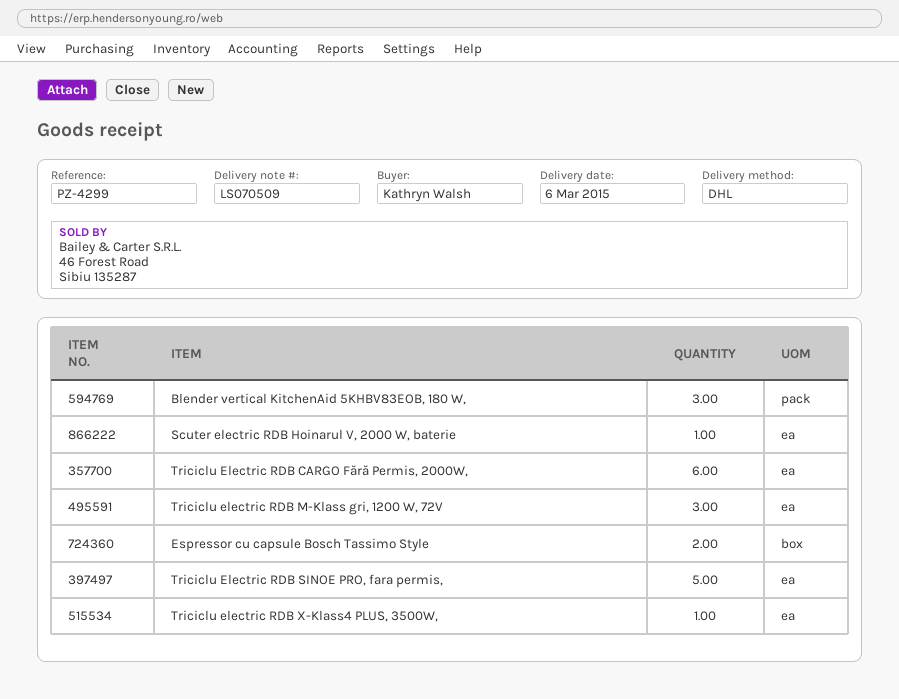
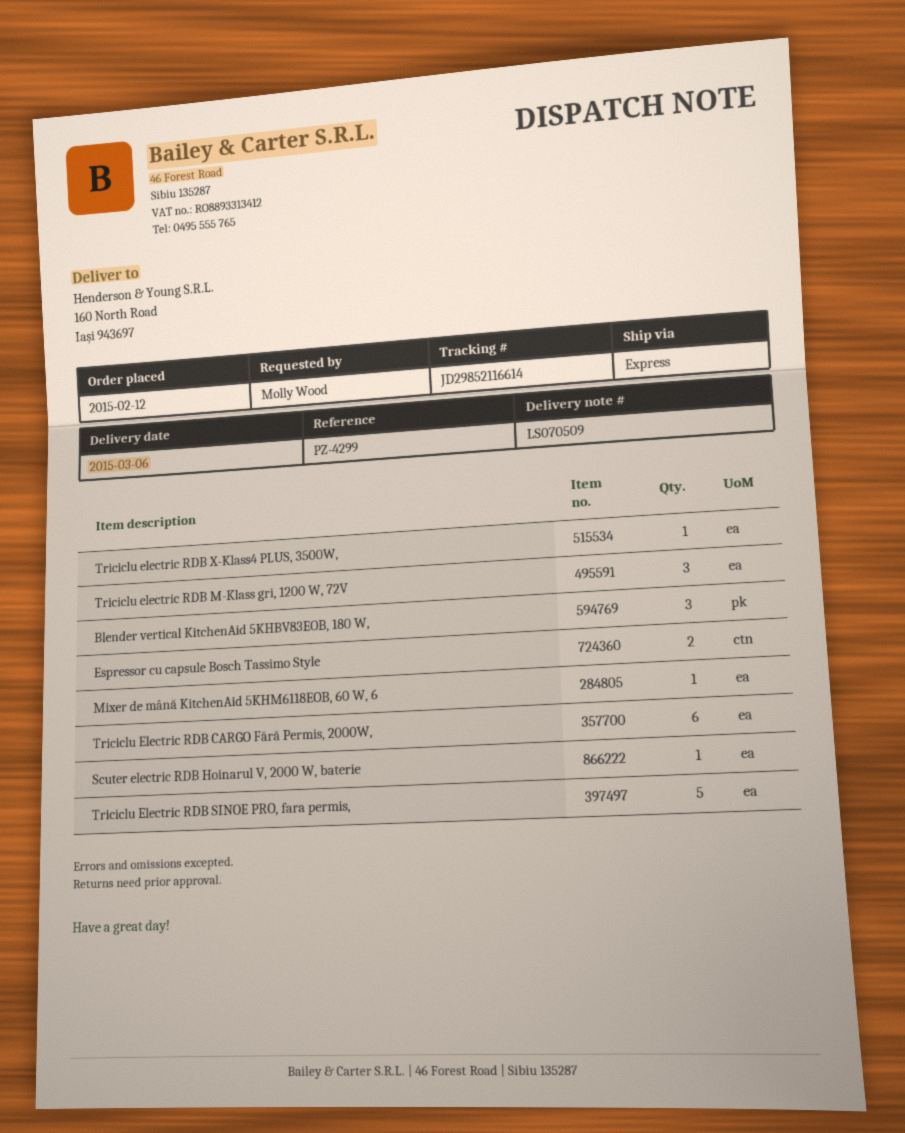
ordered by: Kathryn Walsh -> Molly Wood
shipping method: DHL -> express
Mixer de mână KitchenAid 5KHM6118EOB, 60 W, 6: none -> 1

